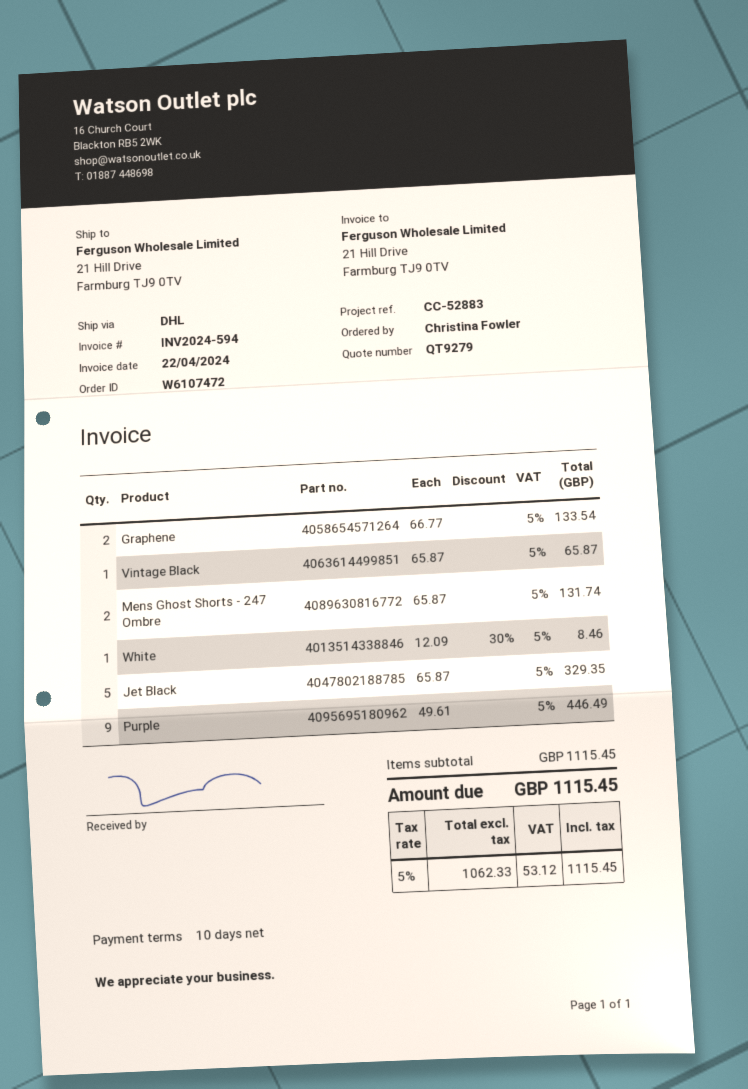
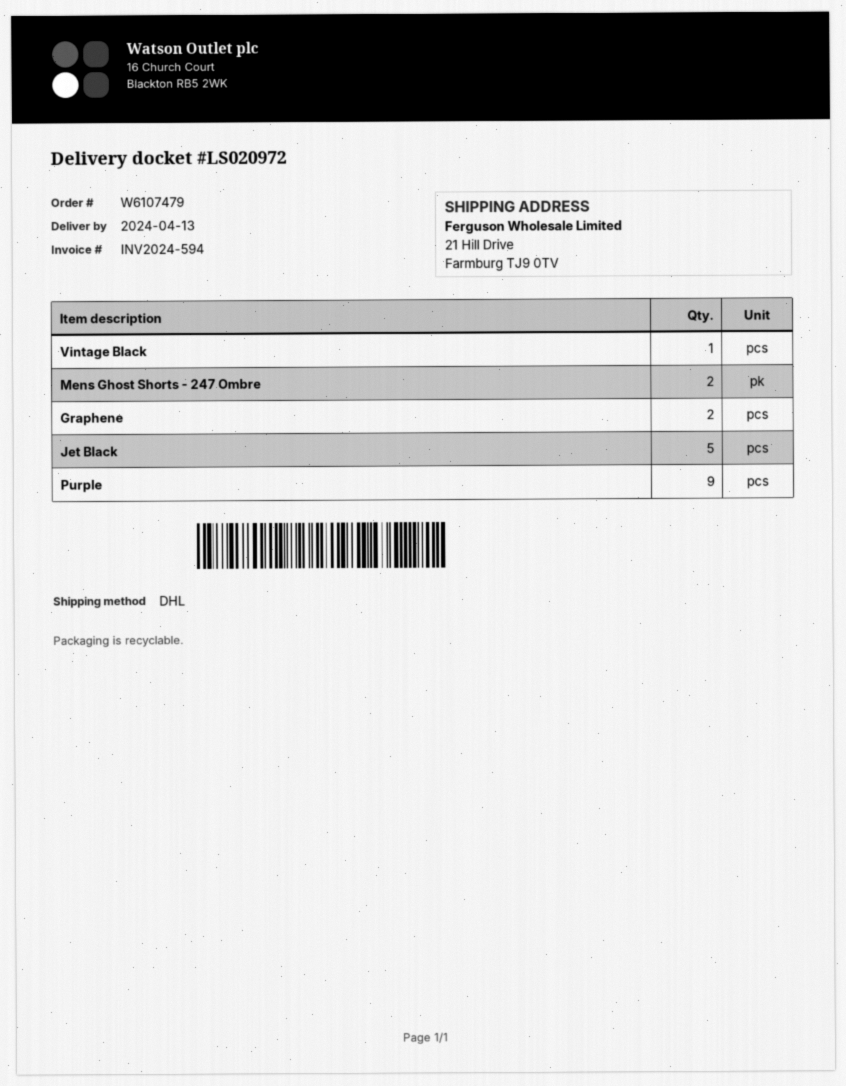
order number: W6107472 -> W6107479
White: 1 -> none

